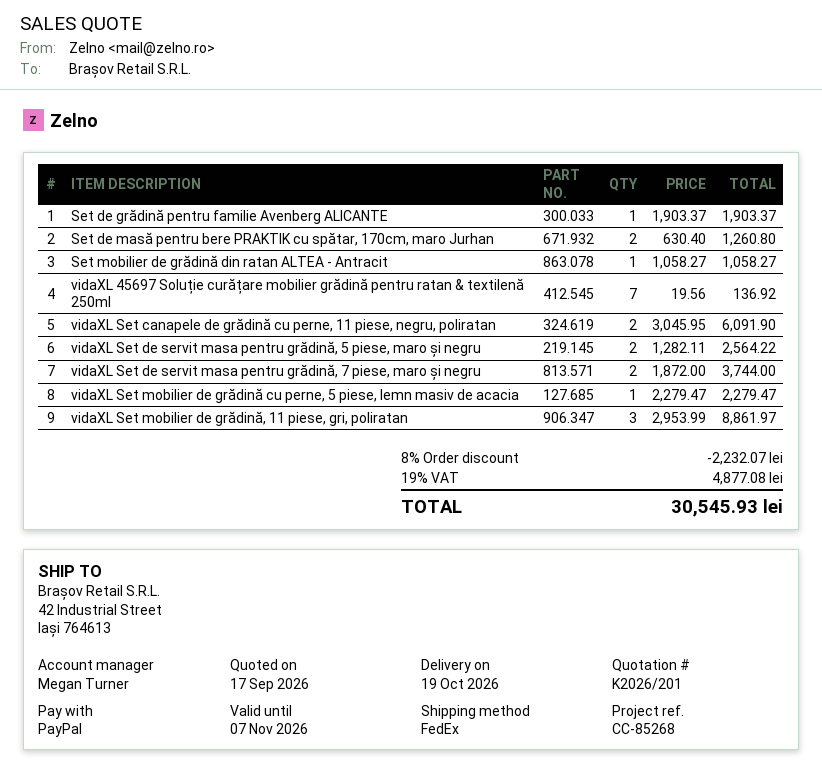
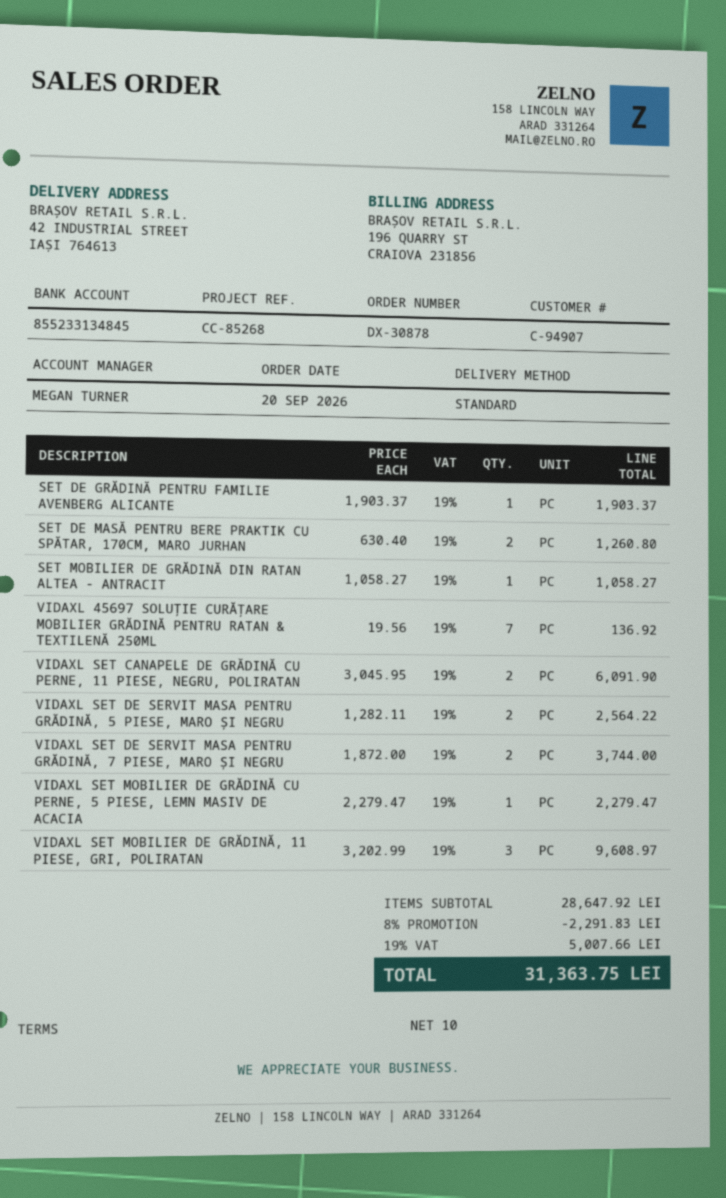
shipping method: FedEx -> standard
vidaXL Set mobilier de grădină, 11 piese, gri, poliratan: 3 x 2953.99 = 8861.97 -> 3 x 3202.99 = 9608.97
discount: 8% = 2232.07 -> 8% = 2291.83
tax: 19% = 4877.08 -> 19% = 5007.66
total: 30545.93 -> 31363.75

